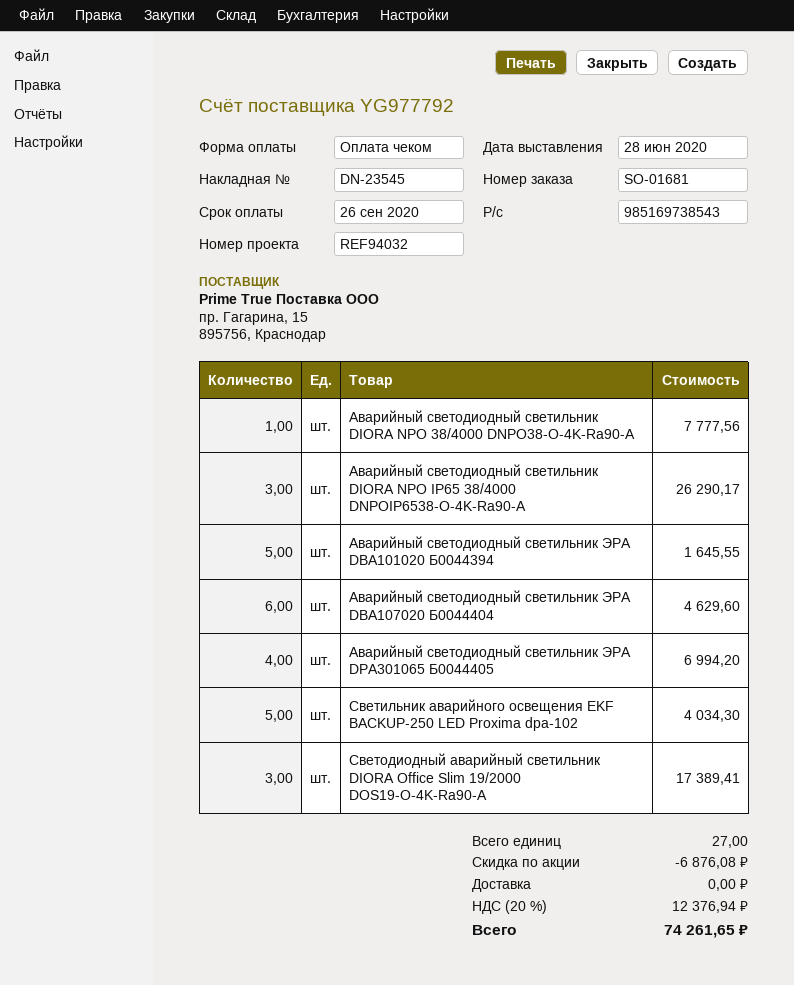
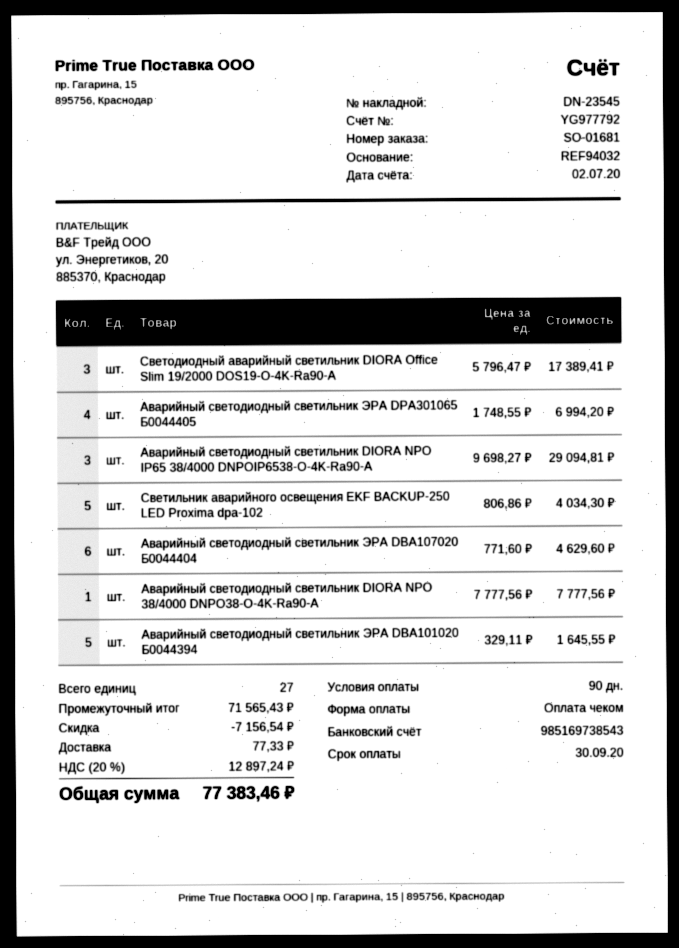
invoice date: 2020-06-28 -> 2020-07-02
due date: 2020-09-26 -> 2020-09-30
Аварийный светодиодный светильник DIORA NPO IP65 38/4000 DNPOIP6538-O-4K-Ra90-A: 3 for 26290.17 -> 3 for 29094.81
discount: 6876.08 -> 7156.54
shipping: 0.00 -> 77.33
tax: 20% = 12376.94 -> 20% = 12897.24
total: 74261.65 -> 77383.46

